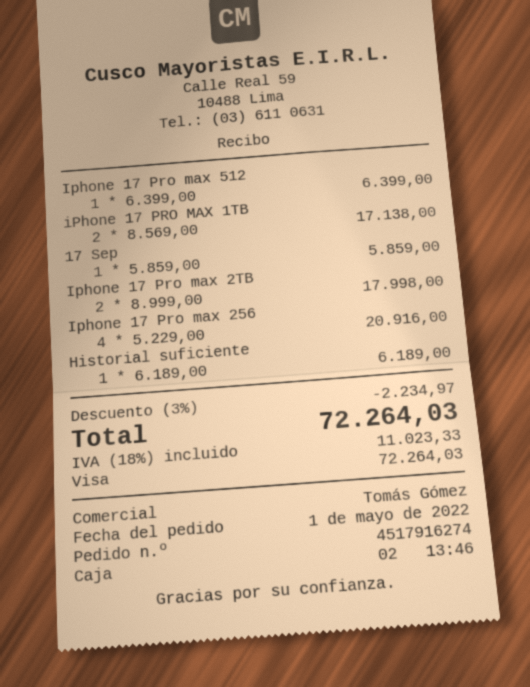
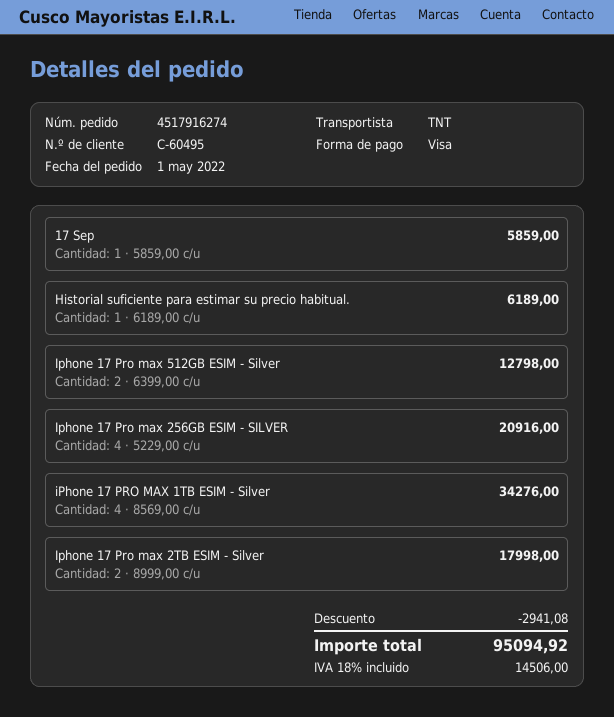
Iphone 17 Pro max 512: 1 x 6399.00 = 6399.00 -> 2 x 6399.00 = 12798.00
iPhone 17 PRO MAX 1TB: 2 x 8569.00 = 17138.00 -> 4 x 8569.00 = 34276.00
discount: 2234.97 -> 2941.08
tax: 18% = 11023.33 -> 18% = 14506.00
total: 72264.03 -> 95094.92

